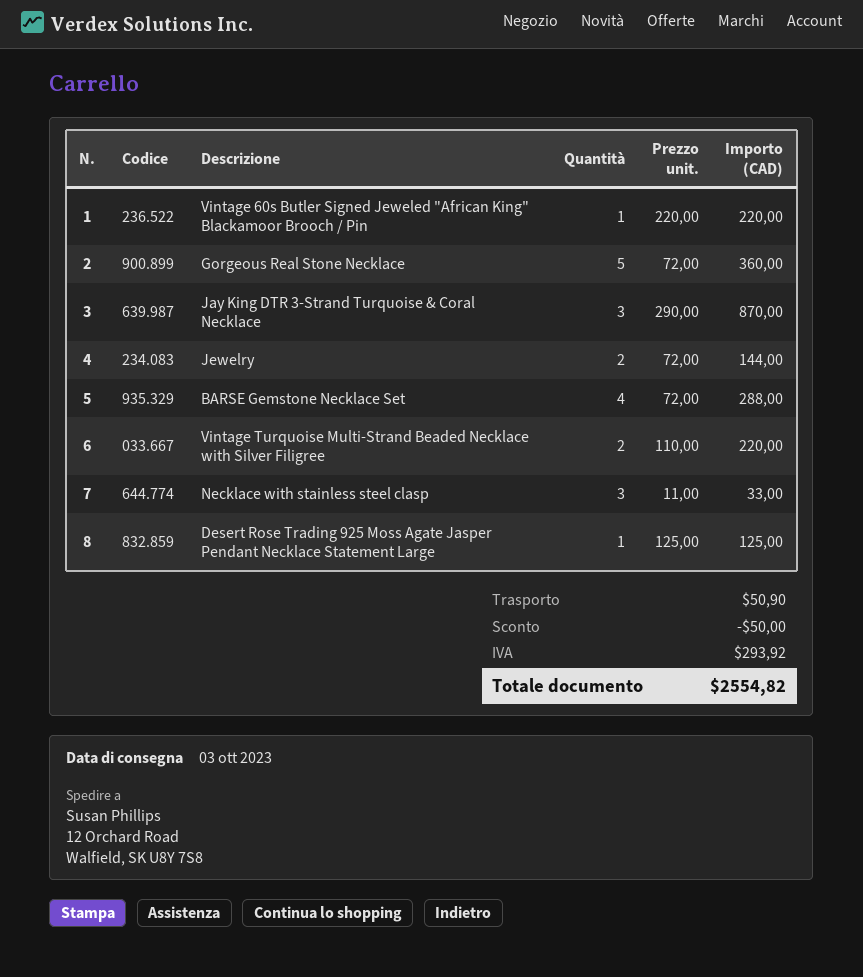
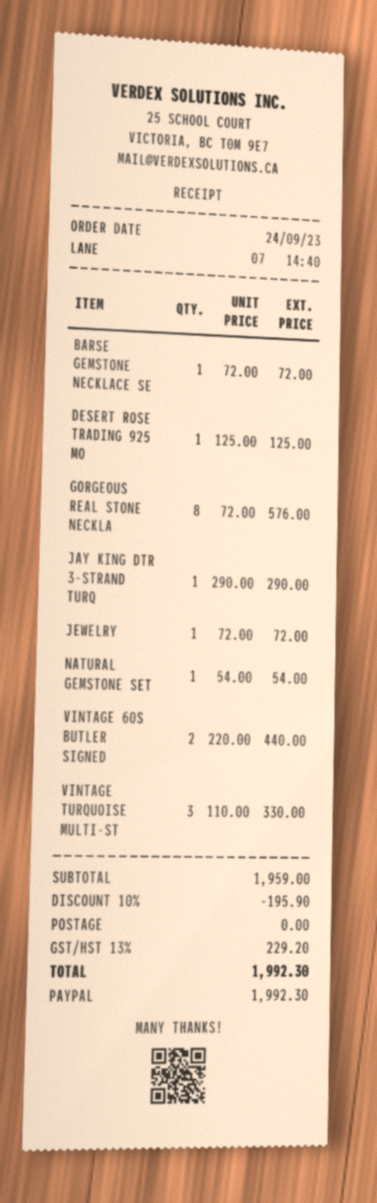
Vintage 60s Butler Signed Jeweled "African King" Blackamoor Brooch / Pin: 1 x 220.00 = 220.00 -> 2 x 220.00 = 440.00
Gorgeous Real Stone Necklace: 5 x 72.00 = 360.00 -> 8 x 72.00 = 576.00
Jay King DTR 3-Strand Turquoise & Coral Necklace: 3 x 290.00 = 870.00 -> 1 x 290.00 = 290.00
Jewelry: 2 x 72.00 = 144.00 -> 1 x 72.00 = 72.00
BARSE Gemstone Necklace Set: 4 x 72.00 = 288.00 -> 1 x 72.00 = 72.00
Vintage Turquoise Multi-Strand Beaded Necklace with Silver Filigree: 2 x 110.00 = 220.00 -> 3 x 110.00 = 330.00
Necklace with stainless steel clasp: 3 x 11.00 = 33.00 -> none
NATURAL GEMSTONE SET: none -> 1 x 54.00 = 54.00
discount: 50.00 -> 195.90
shipping: 50.90 -> 0.00
tax: 293.92 -> 229.20
total: 2554.82 -> 1992.30

